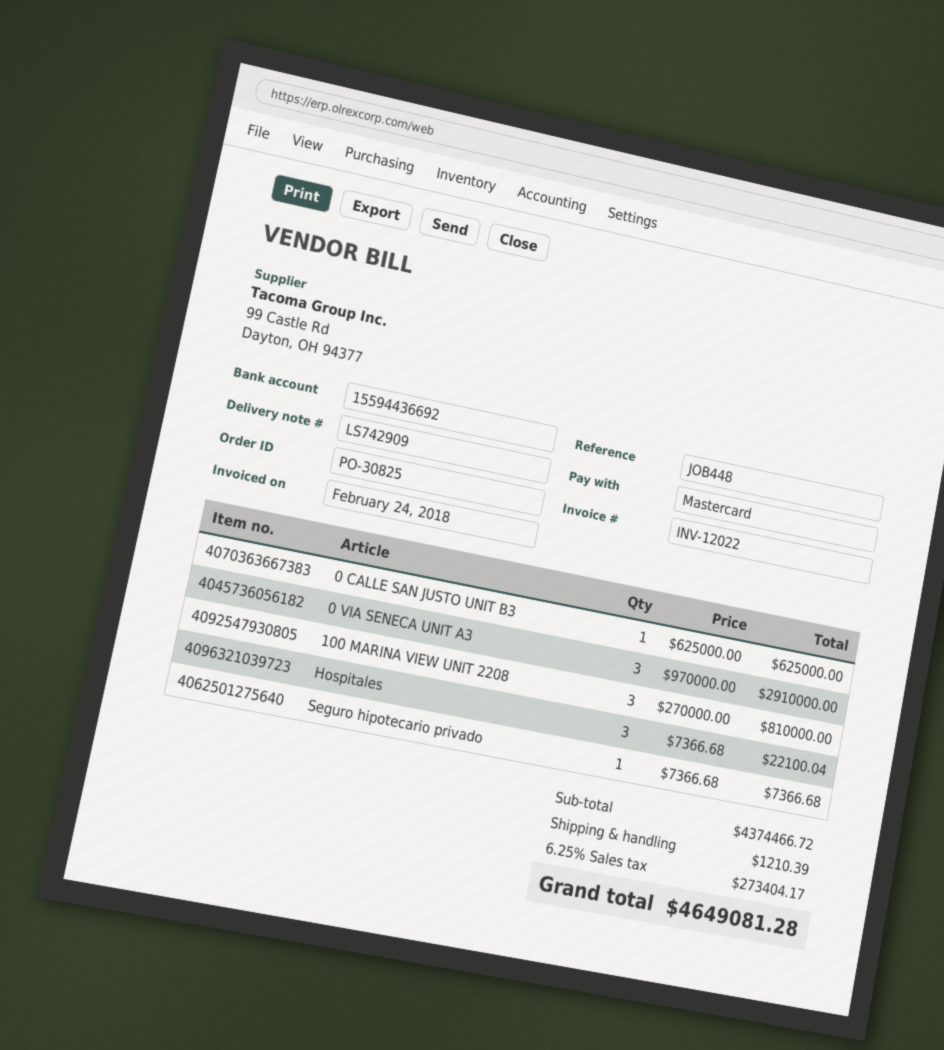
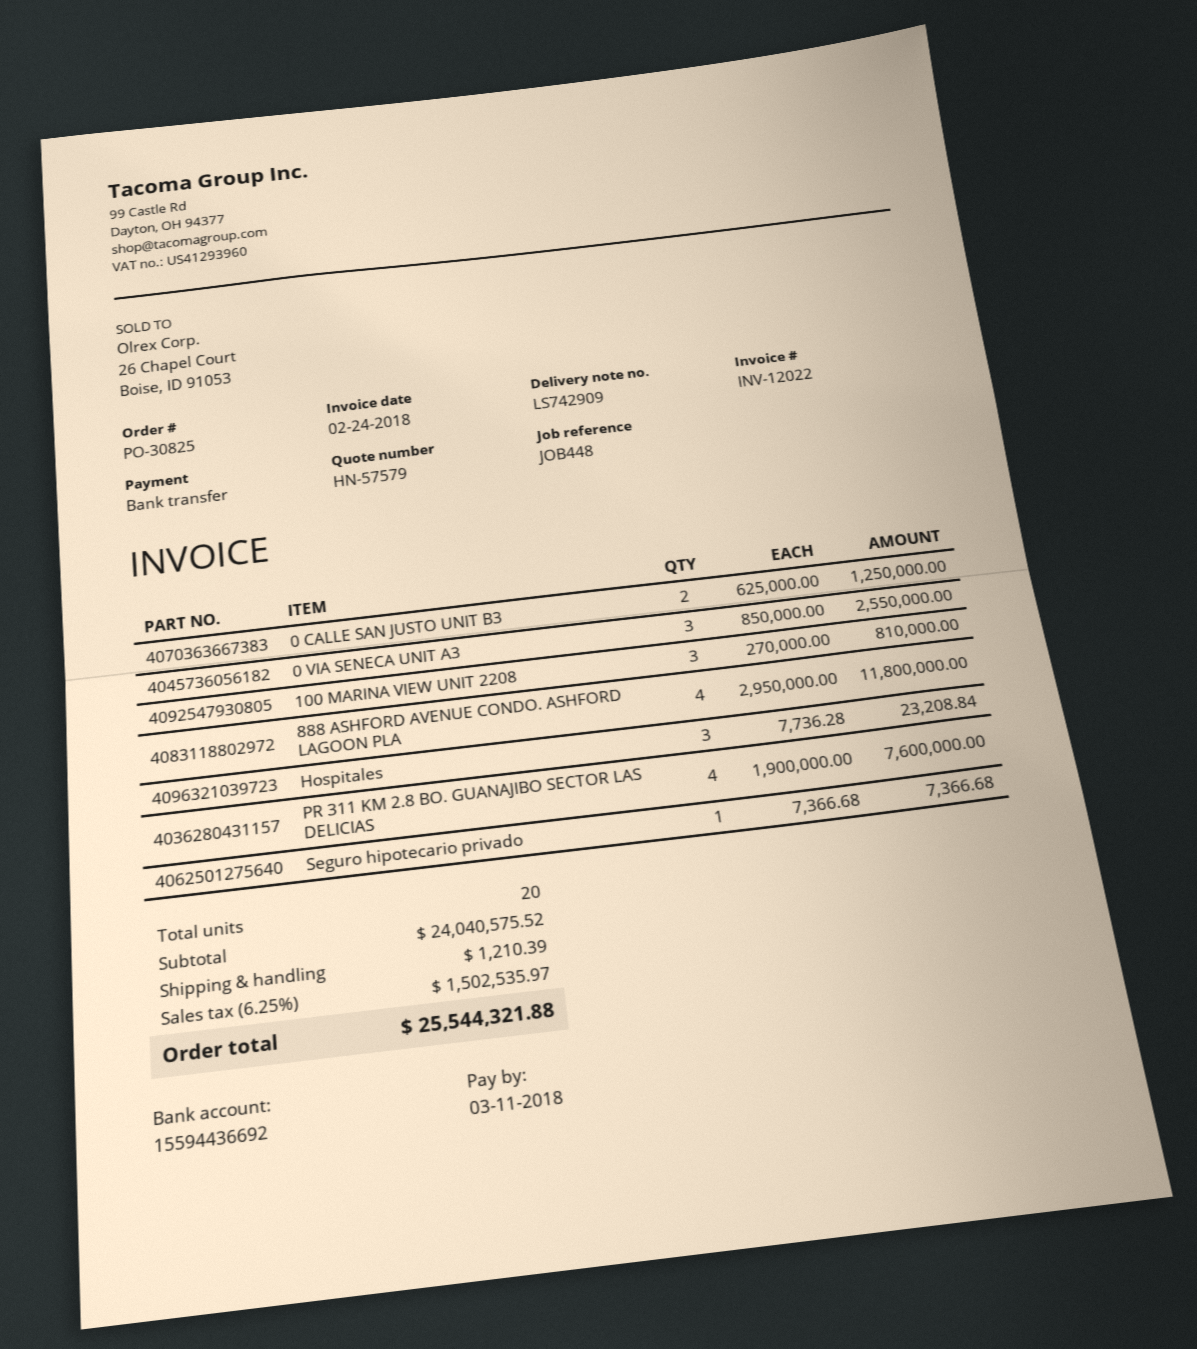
payment method: Mastercard -> bank transfer
0 CALLE SAN JUSTO UNIT B3: 1 x 625000.00 = 625000.00 -> 2 x 625000.00 = 1250000.00
0 VIA SENECA UNIT A3: 3 x 970000.00 = 2910000.00 -> 3 x 850000.00 = 2550000.00
Hospitales: 3 x 7366.68 = 22100.04 -> 3 x 7736.28 = 23208.84
888 ASHFORD AVENUE CONDO. ASHFORD LAGOON PLA: none -> 4 x 2950000.00 = 11800000.00
PR 311 KM 2.8 BO. GUANAJIBO SECTOR LAS DELICIAS: none -> 4 x 1900000.00 = 7600000.00
subtotal: 4374466.72 -> 24040575.52
tax: 6.25% = 273404.17 -> 6.25% = 1502535.97
total: 4649081.28 -> 25544321.88

